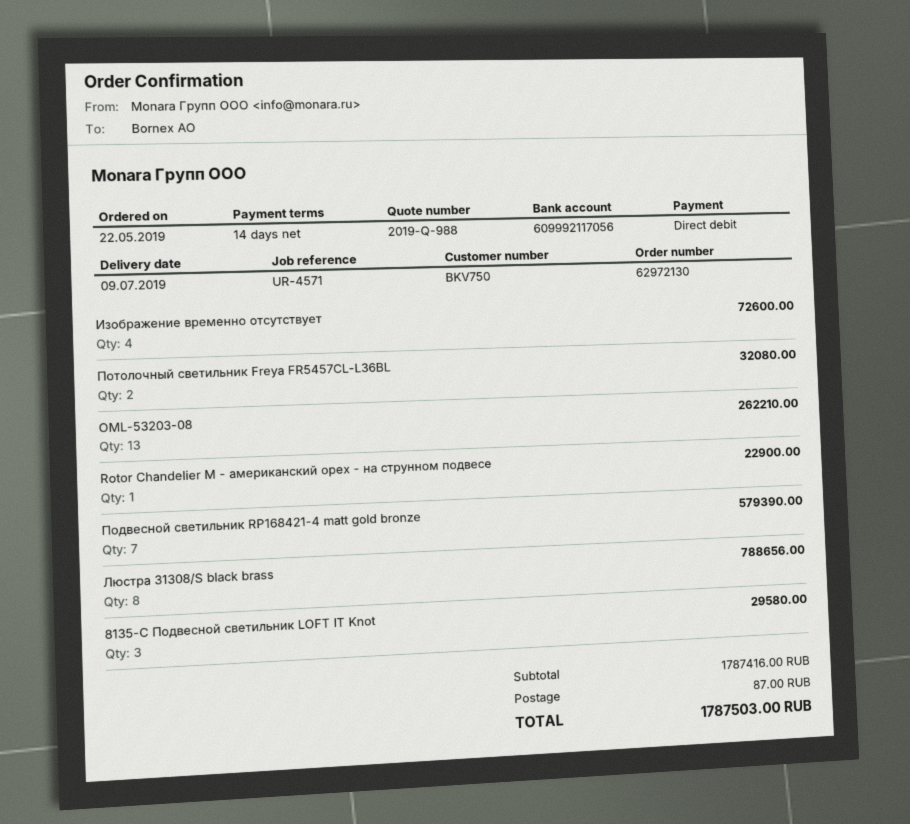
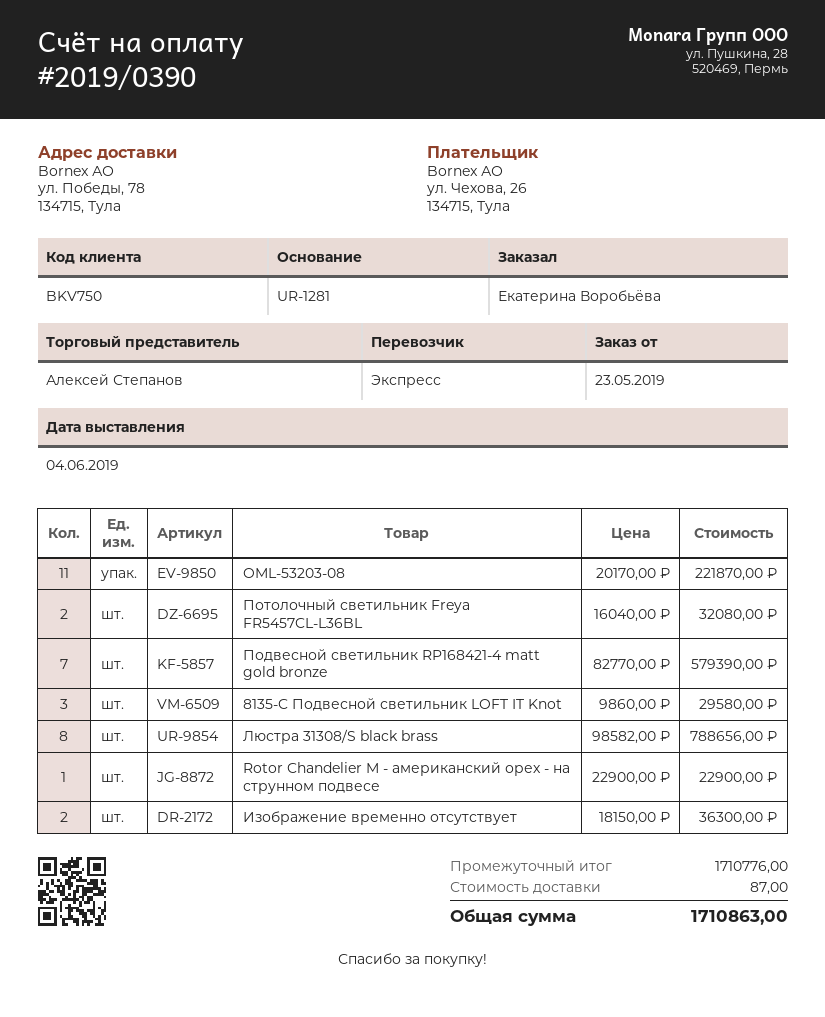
order date: 2019-05-22 -> 2019-05-23
reference: UR-4571 -> UR-1281
Изображение временно отсутствует: 4 for 72600.00 -> 2 for 36300.00
OML-53203-08: 13 for 262210.00 -> 11 for 221870.00
subtotal: 1787416.00 -> 1710776.00
total: 1787503.00 -> 1710863.00

